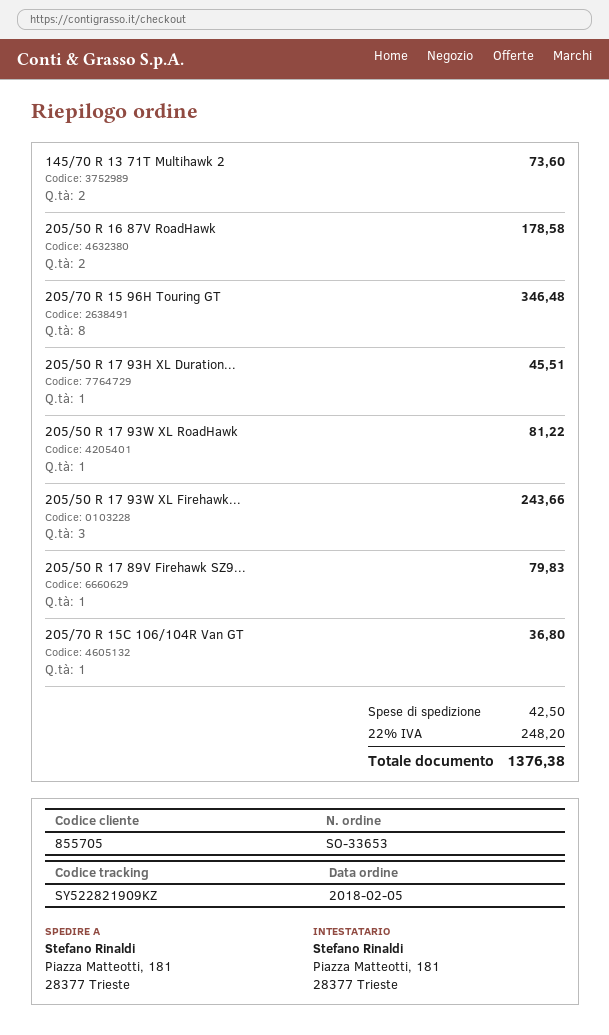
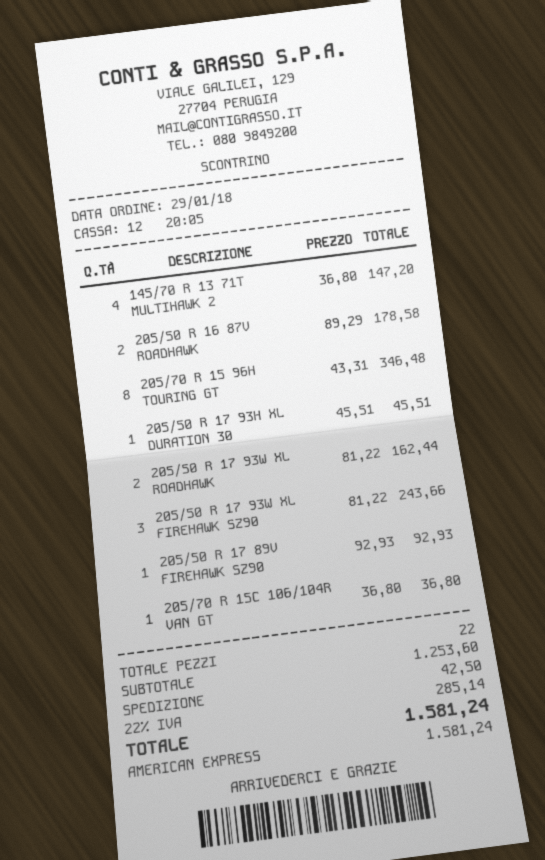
order date: 2018-02-05 -> 2018-01-29
145/70 R 13 71T Multihawk 2: 2 for 73.60 -> 4 for 147.20
205/50 R 17 93W XL RoadHawk: 1 for 81.22 -> 2 for 162.44
205/50 R 17 89V Firehawk SZ9...: 1 for 79.83 -> 1 for 92.93
tax: 22% = 248.20 -> 22% = 285.14
total: 1376.38 -> 1581.24

